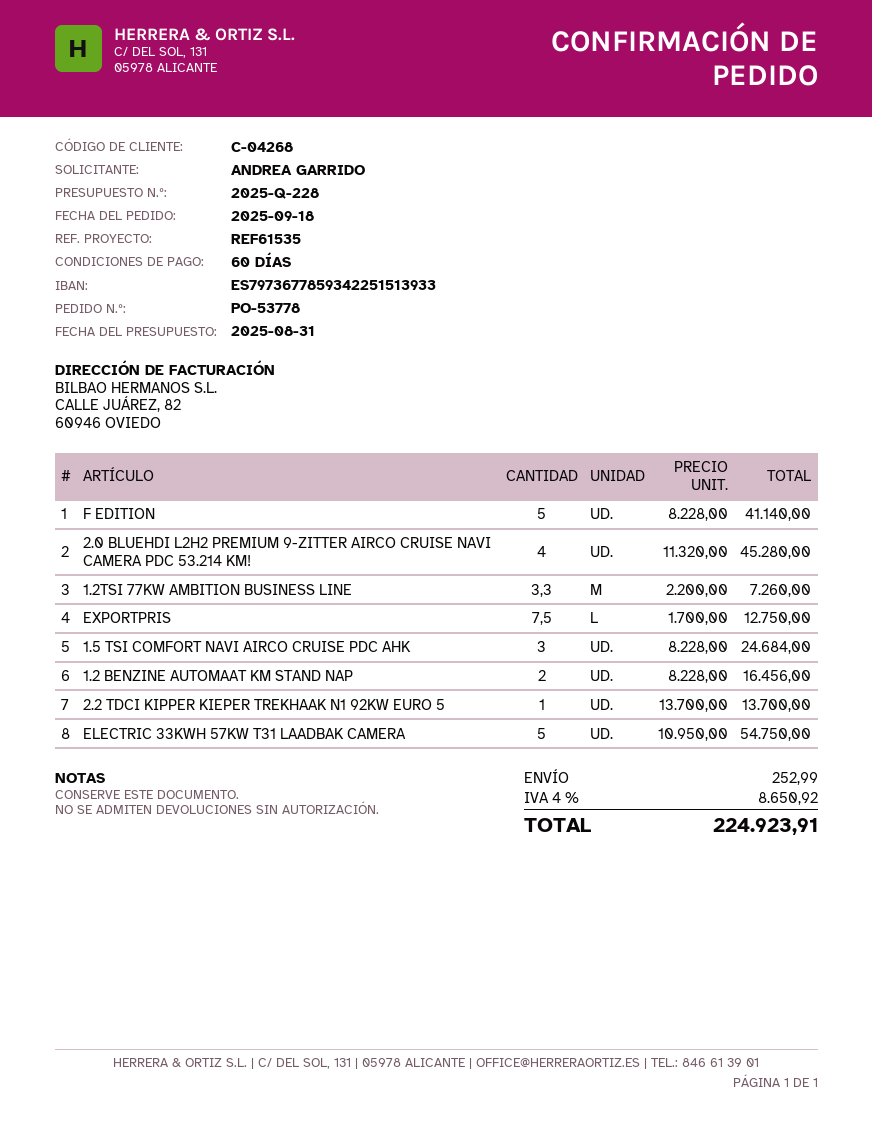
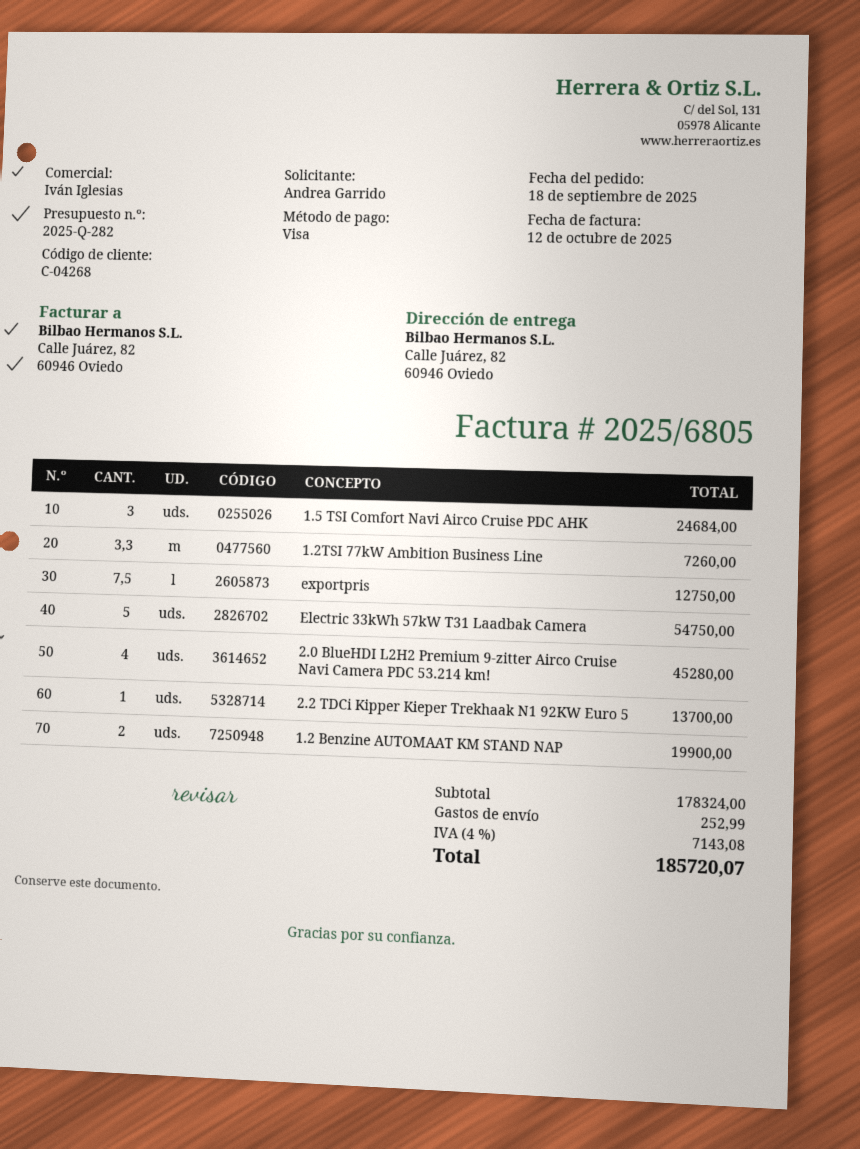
quote number: 2025-Q-228 -> 2025-Q-282
F EDITION: 5 for 41140.00 -> none
1.2 BENZINE AUTOMAAT KM STAND NAP: 2 for 16456.00 -> 2 for 19900.00
tax: 4% = 8650.92 -> 4% = 7143.08
total: 224923.91 -> 185720.07

